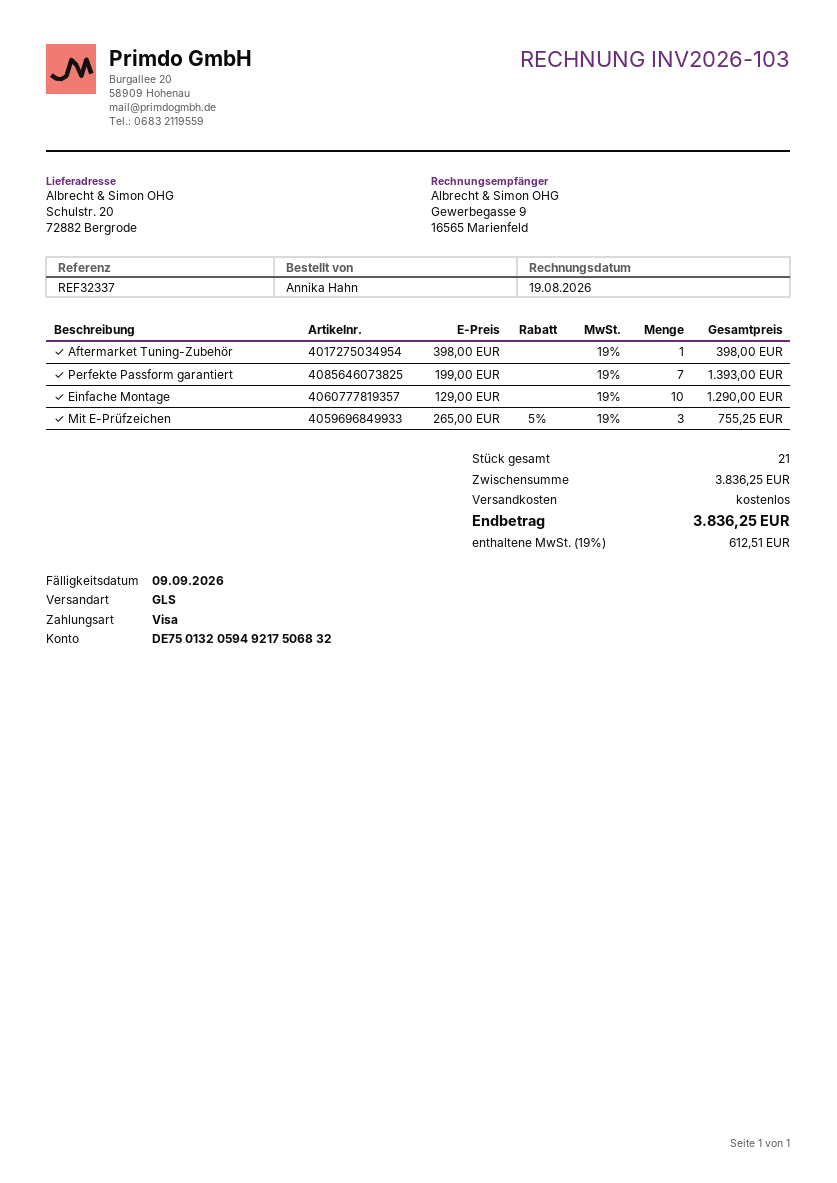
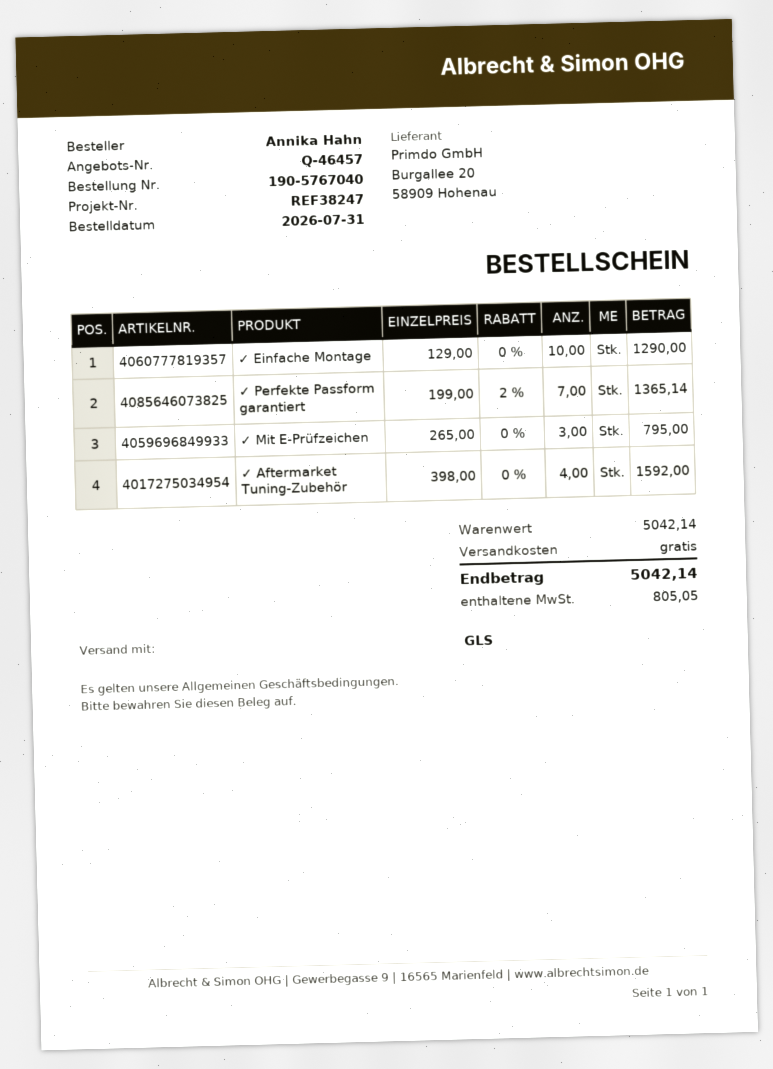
reference: REF32337 -> REF38247
✓ Aftermarket Tuning-Zubehör: 1 x 398.00 = 398.00 -> 4 x 398.00 = 1592.00
✓ Perfekte Passform garantiert: 7 x 199.00 = 1393.00 -> 7 x 199.00 - 2% = 1365.14
✓ Mit E-Prüfzeichen: 3 x 265.00 - 5% = 755.25 -> 3 x 265.00 = 795.00
subtotal: 3836.25 -> 5042.14
tax: 612.51 -> 805.05
total: 3836.25 -> 5042.14

